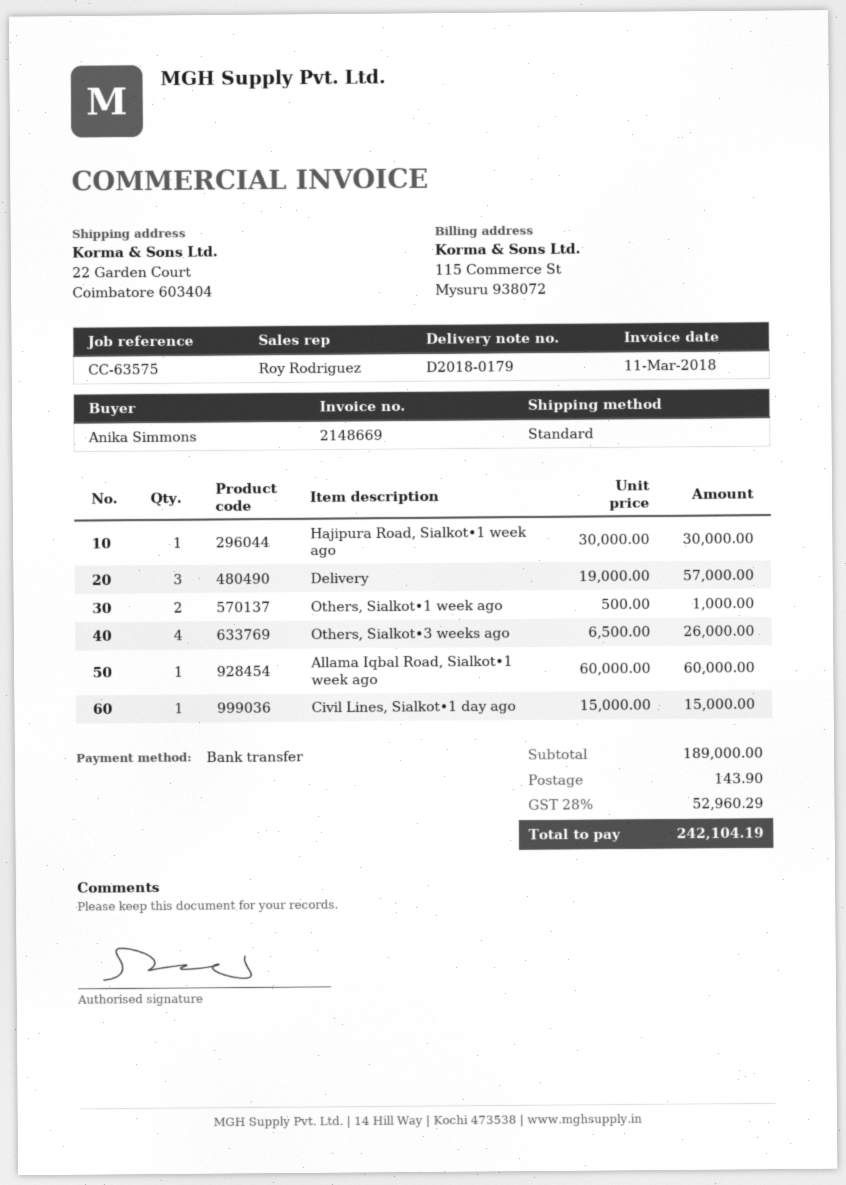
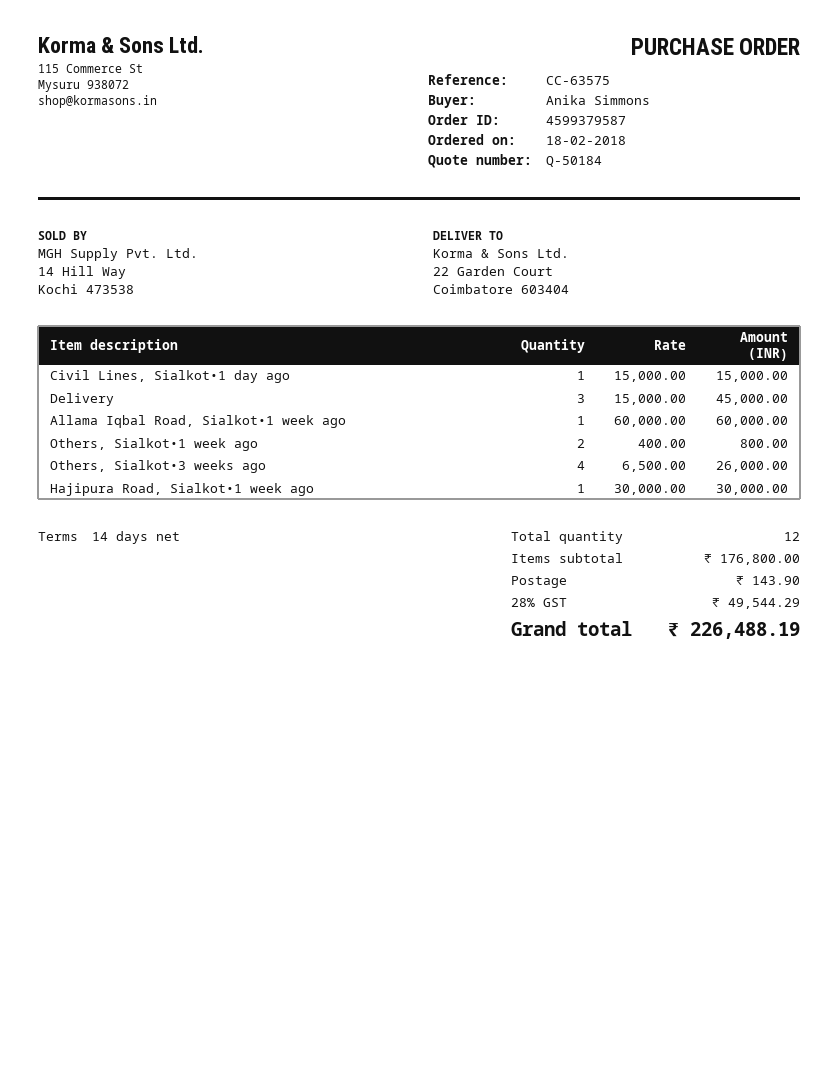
Delivery: 3 x 19000.00 = 57000.00 -> 3 x 15000.00 = 45000.00
Others, Sialkot•1 week ago: 2 x 500.00 = 1000.00 -> 2 x 400.00 = 800.00
subtotal: 189000.00 -> 176800.00
tax: 28% = 52960.29 -> 28% = 49544.29
total: 242104.19 -> 226488.19

